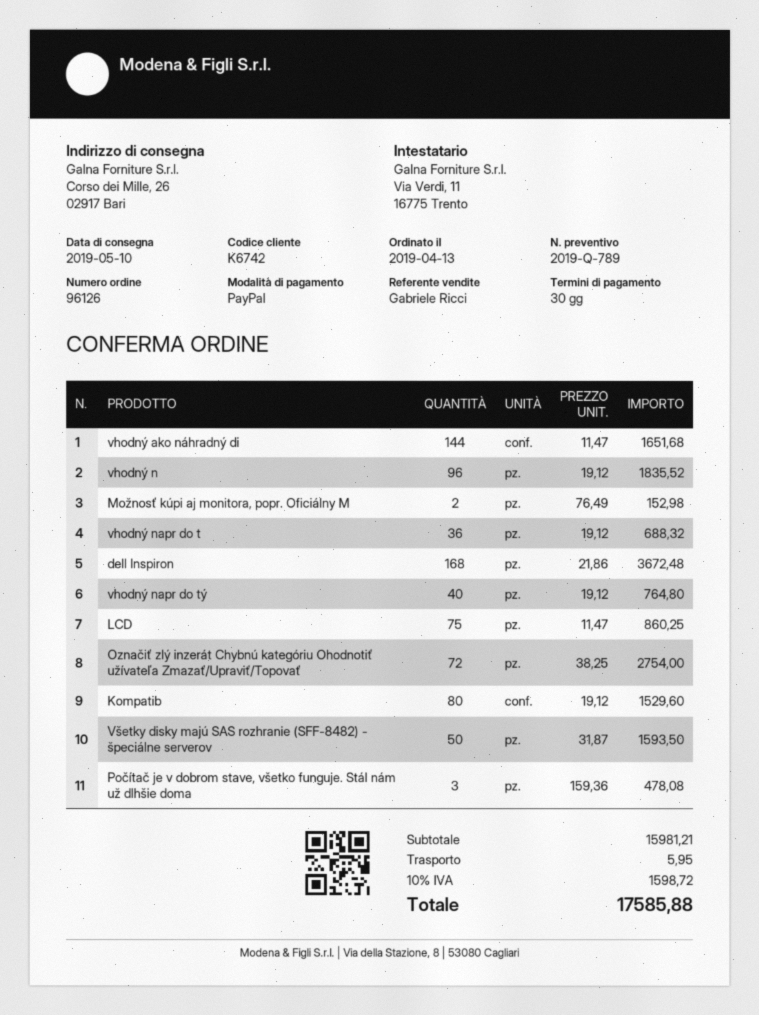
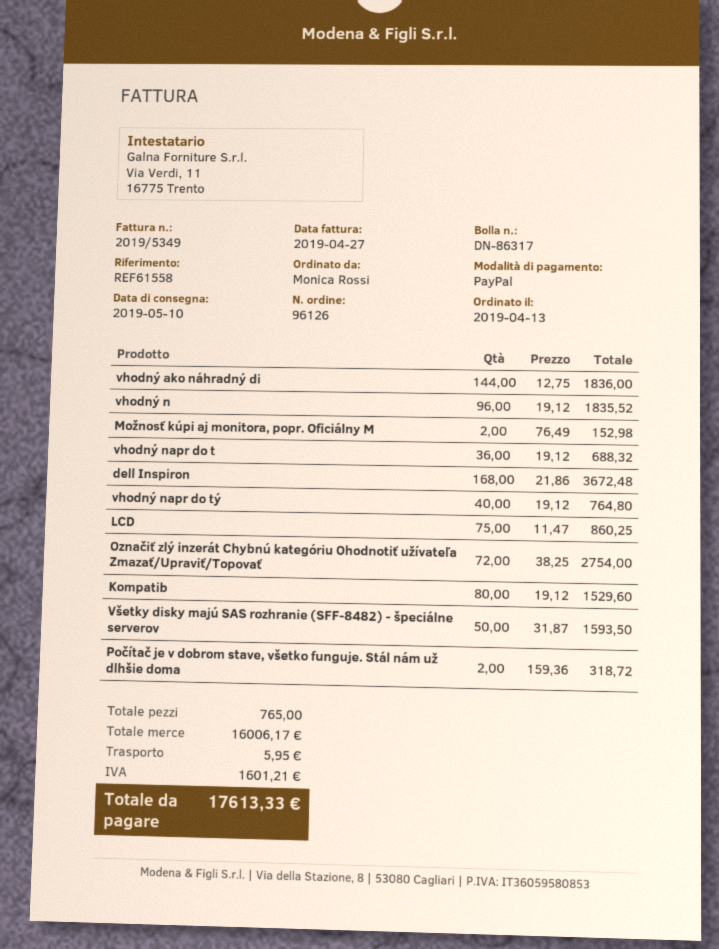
vhodný ako náhradný di: 144 x 11.47 = 1651.68 -> 144 x 12.75 = 1836.00
Počítač je v dobrom stave, všetko funguje. Stál nám už dlhšie doma: 3 x 159.36 = 478.08 -> 2 x 159.36 = 318.72
subtotal: 15981.21 -> 16006.17
tax: 1598.72 -> 1601.21
total: 17585.88 -> 17613.33

